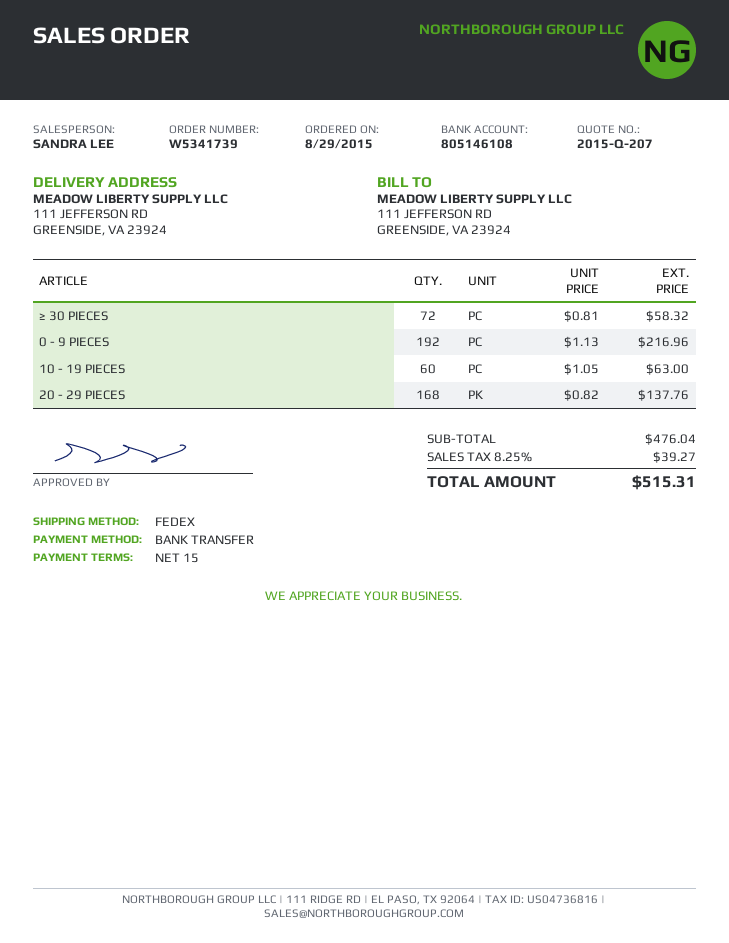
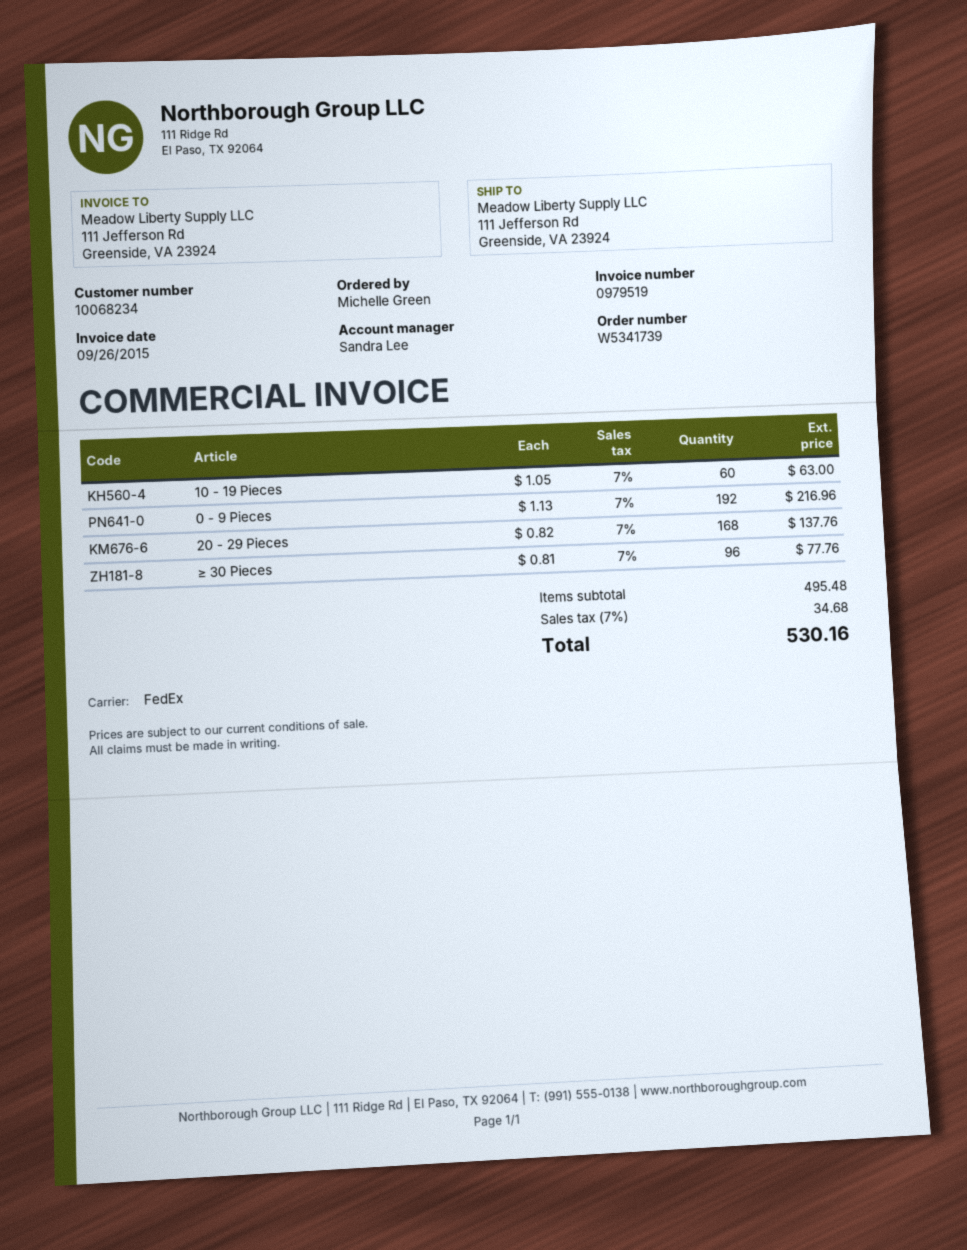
≥ 30 PIECES: 72 x 0.81 = 58.32 -> 96 x 0.81 = 77.76
subtotal: 476.04 -> 495.48
tax: 8.25% = 39.27 -> 7% = 34.68
total: 515.31 -> 530.16

